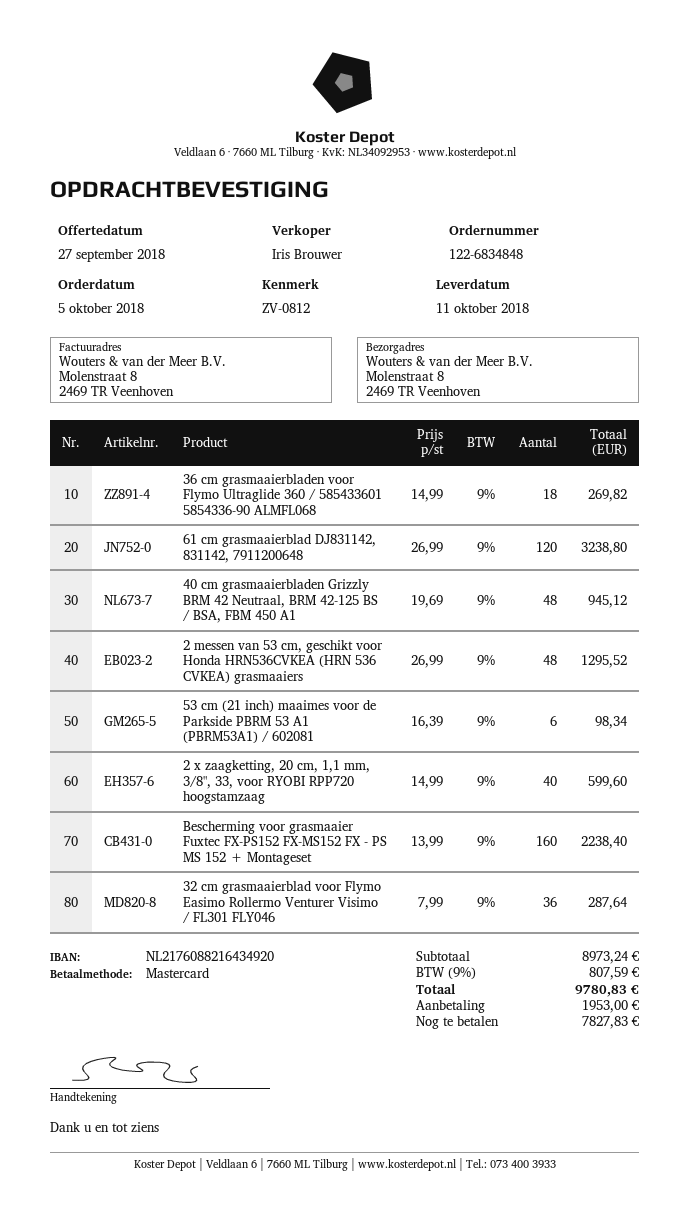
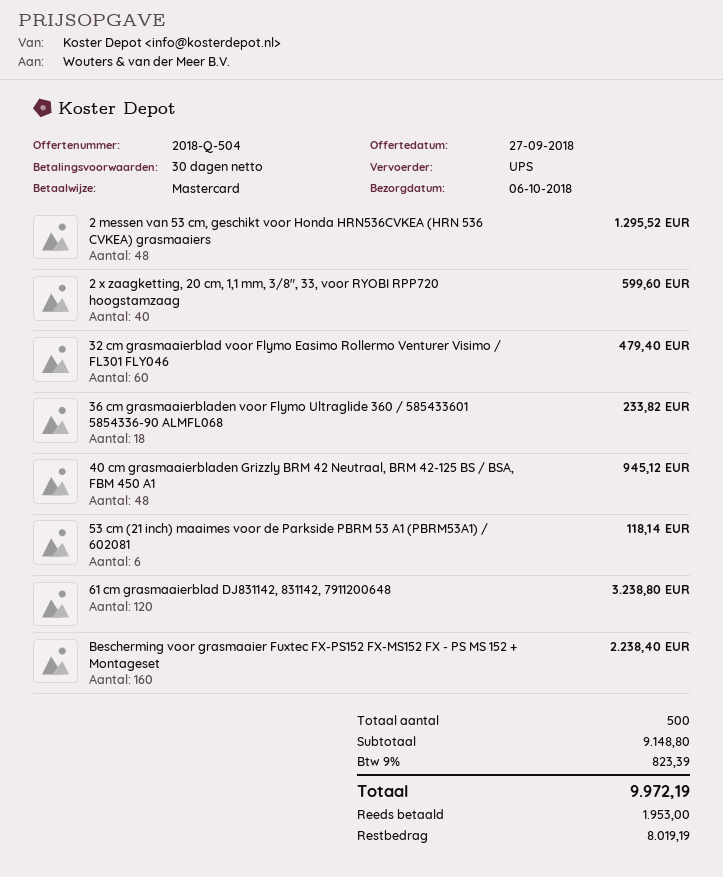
delivery date: 2018-10-11 -> 2018-10-06
36 cm grasmaaierbladen voor Flymo Ultraglide 360 / 585433601 5854336-90 ALMFL068: 18 for 269.82 -> 18 for 233.82
53 cm (21 inch) maaimes voor de Parkside PBRM 53 A1 (PBRM53A1) / 602081: 6 for 98.34 -> 6 for 118.14
32 cm grasmaaierblad voor Flymo Easimo Rollermo Venturer Visimo / FL301 FLY046: 36 for 287.64 -> 60 for 479.40
subtotal: 8973.24 -> 9148.80
tax: 9% = 807.59 -> 9% = 823.39
total: 9780.83 -> 9972.19
balance: 7827.83 -> 8019.19

